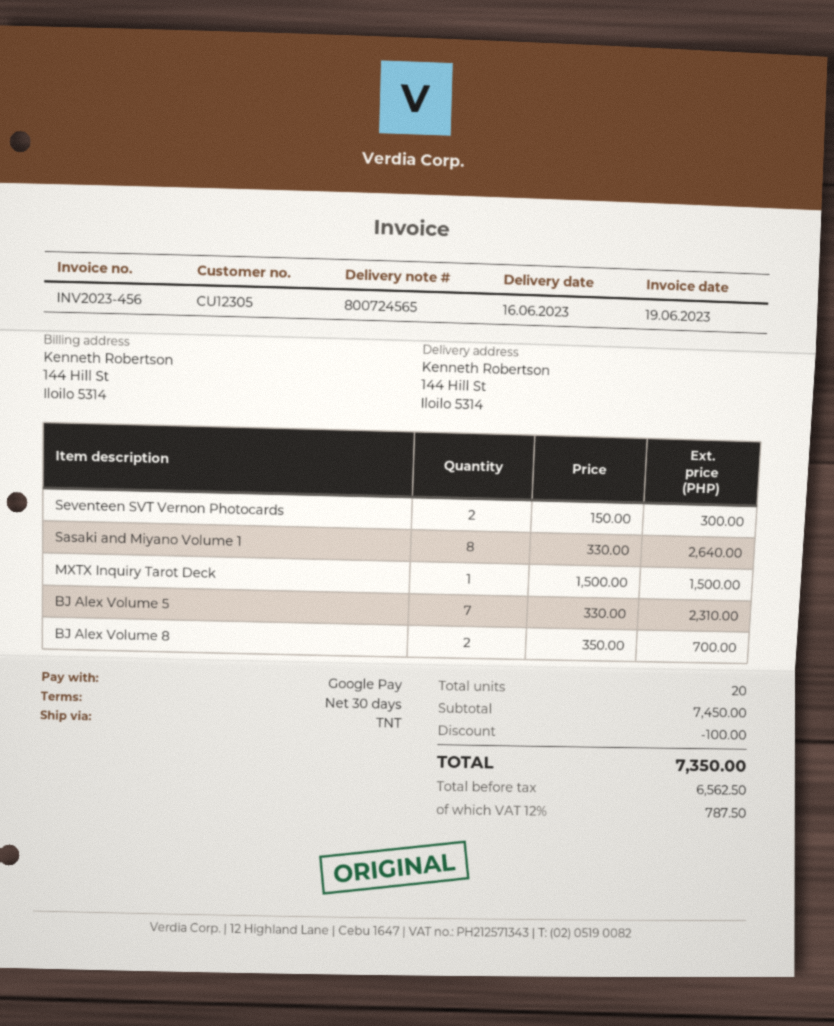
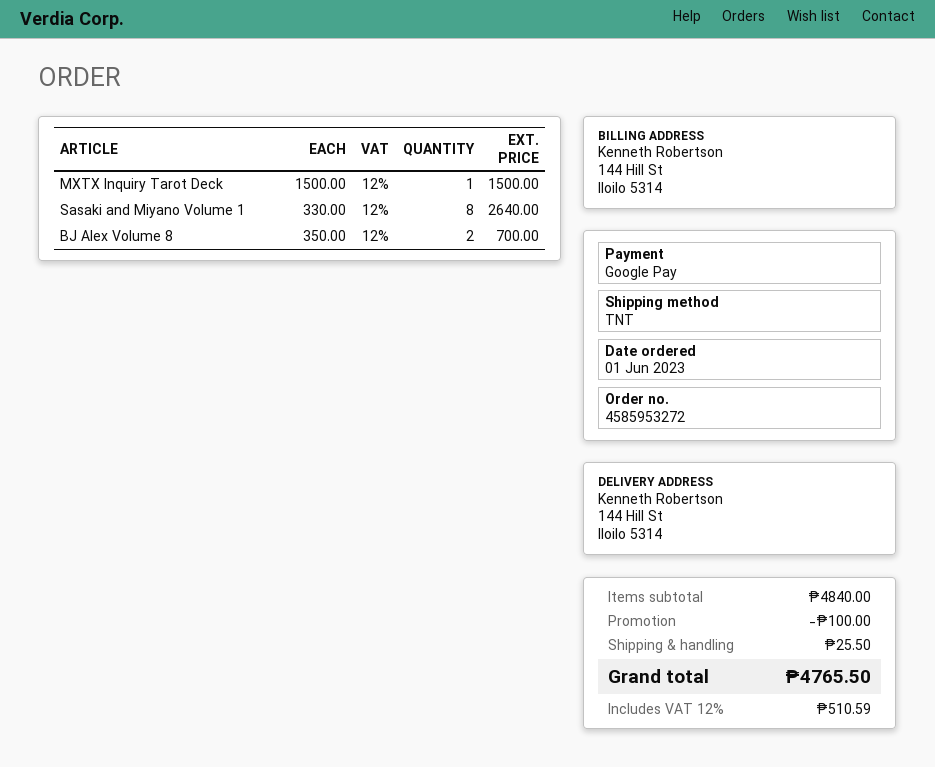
Seventeen SVT Vernon Photocards: 2 x 150.00 = 300.00 -> none
BJ Alex Volume 5: 7 x 330.00 = 2310.00 -> none
subtotal: 7450.00 -> 4840.00
shipping: none -> 25.50
tax: 12% = 787.50 -> 12% = 510.59
total: 7350.00 -> 4765.50

